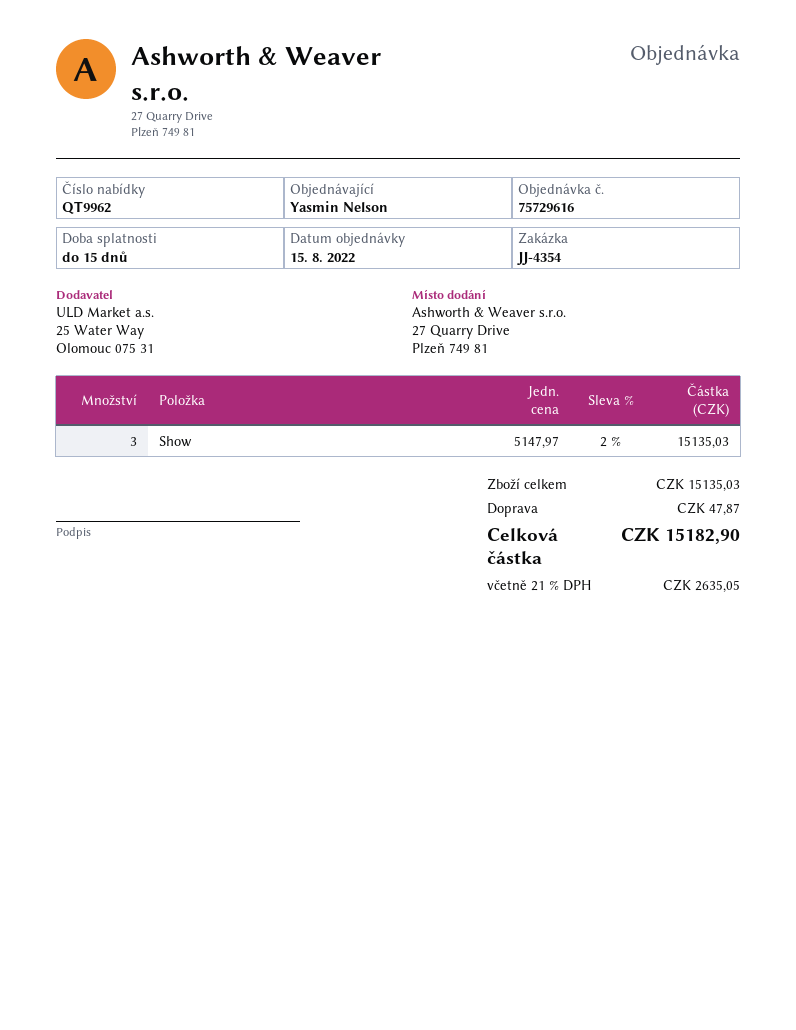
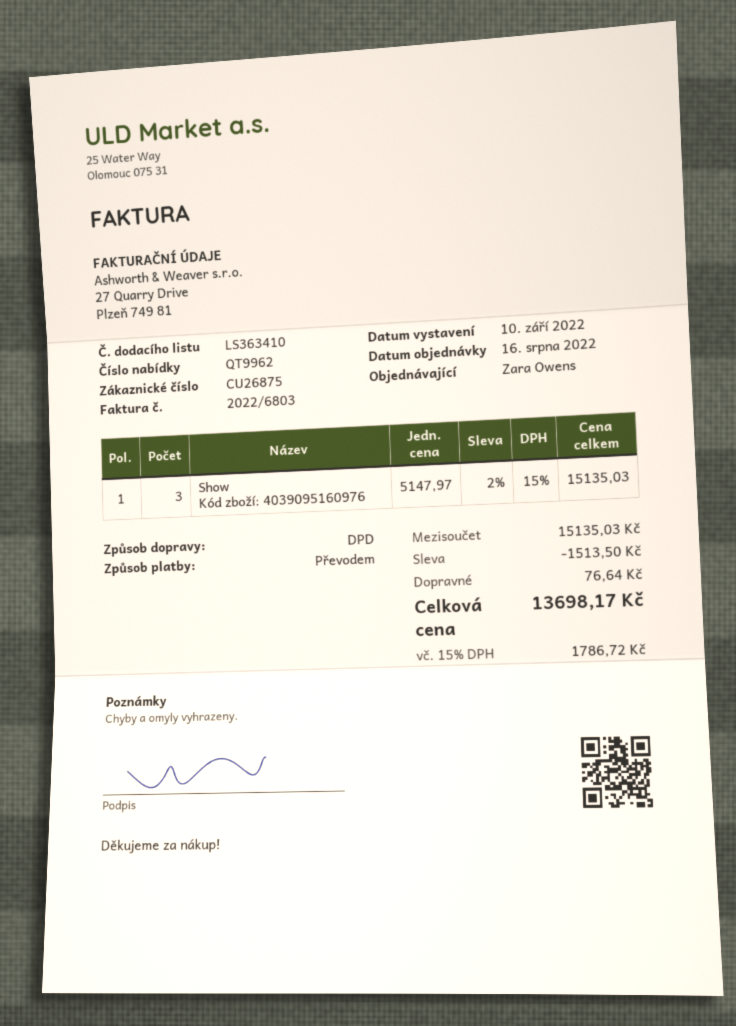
order date: 2022-08-15 -> 2022-08-16
ordered by: Yasmin Nelson -> Zara Owens
discount: none -> 1513.50
shipping: 47.87 -> 76.64
tax: 21% = 2635.05 -> 15% = 1786.72
total: 15182.90 -> 13698.17

